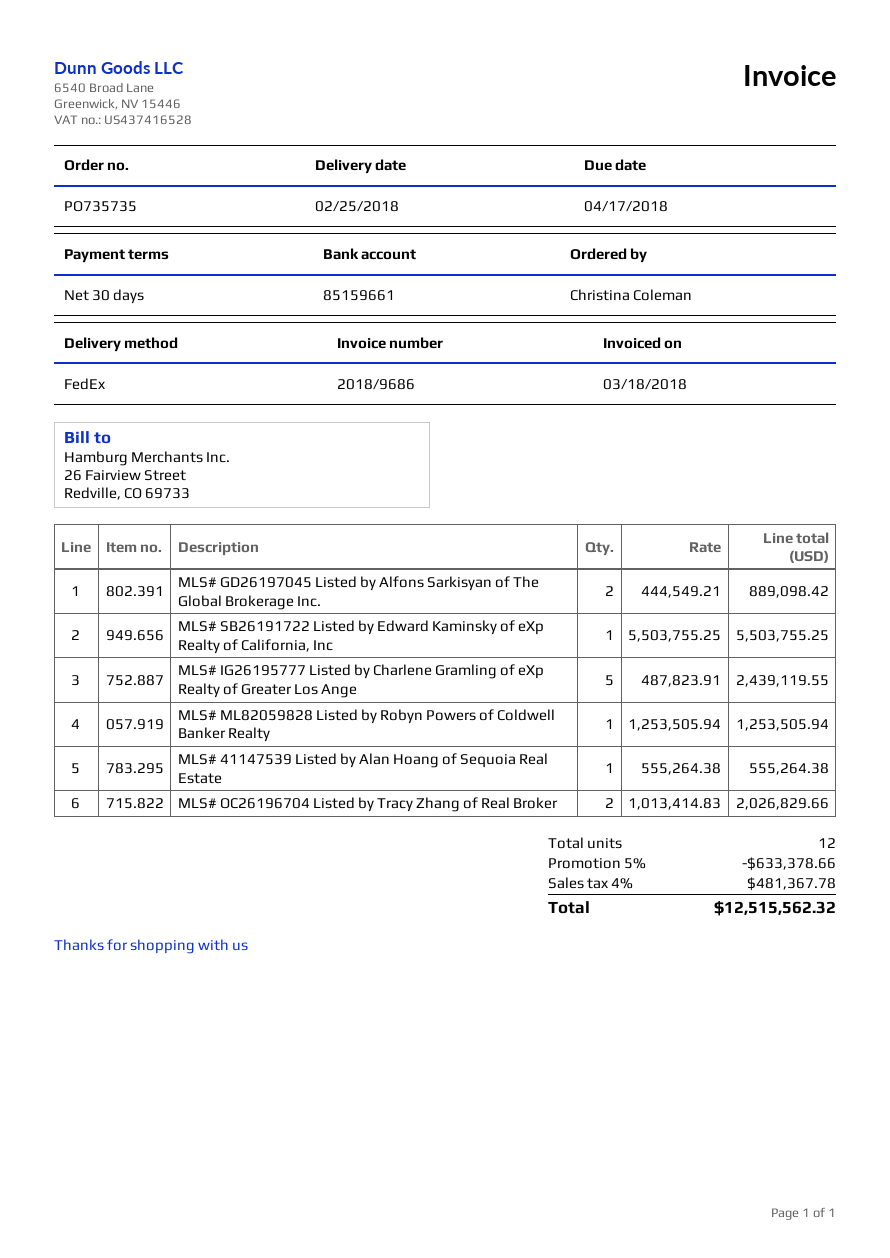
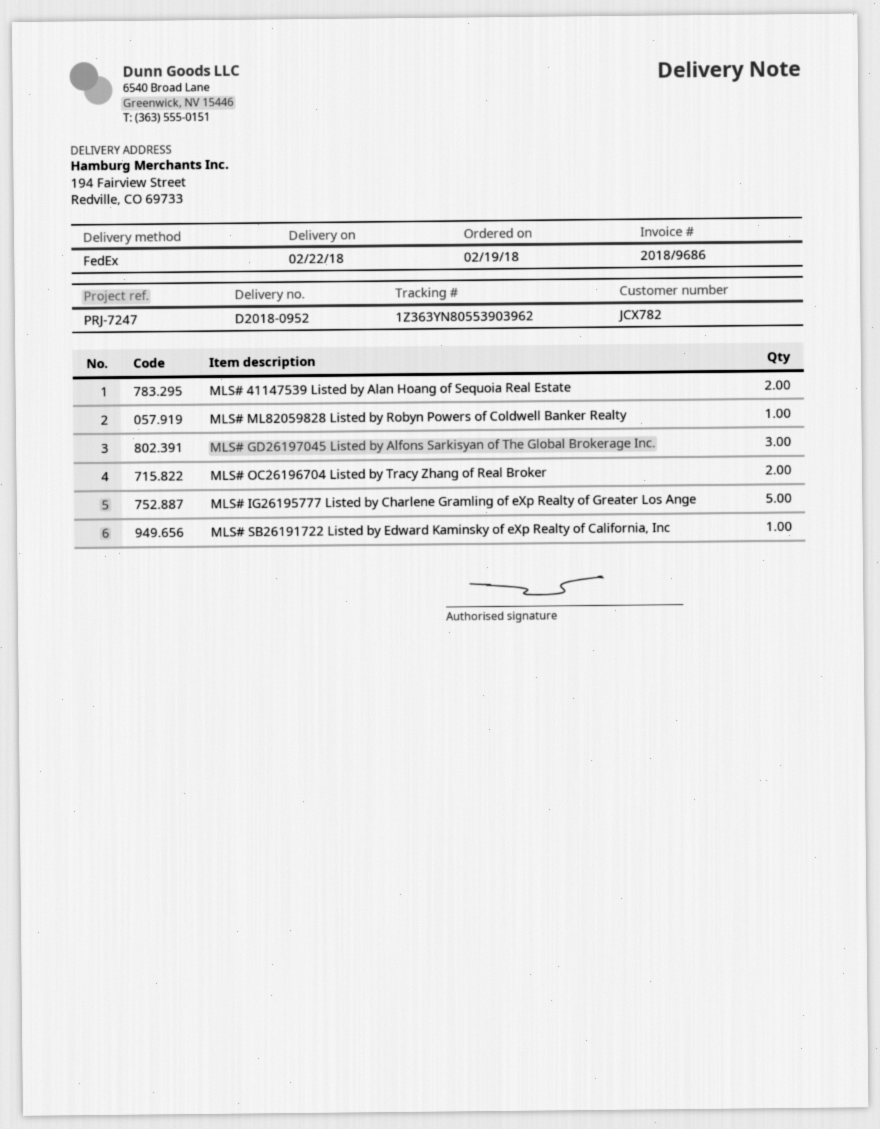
delivery date: 2018-02-25 -> 2018-02-22
MLS# GD26197045 Listed by Alfons Sarkisyan of The Global Brokerage Inc.: 2 -> 3
MLS# 41147539 Listed by Alan Hoang of Sequoia Real Estate: 1 -> 2

